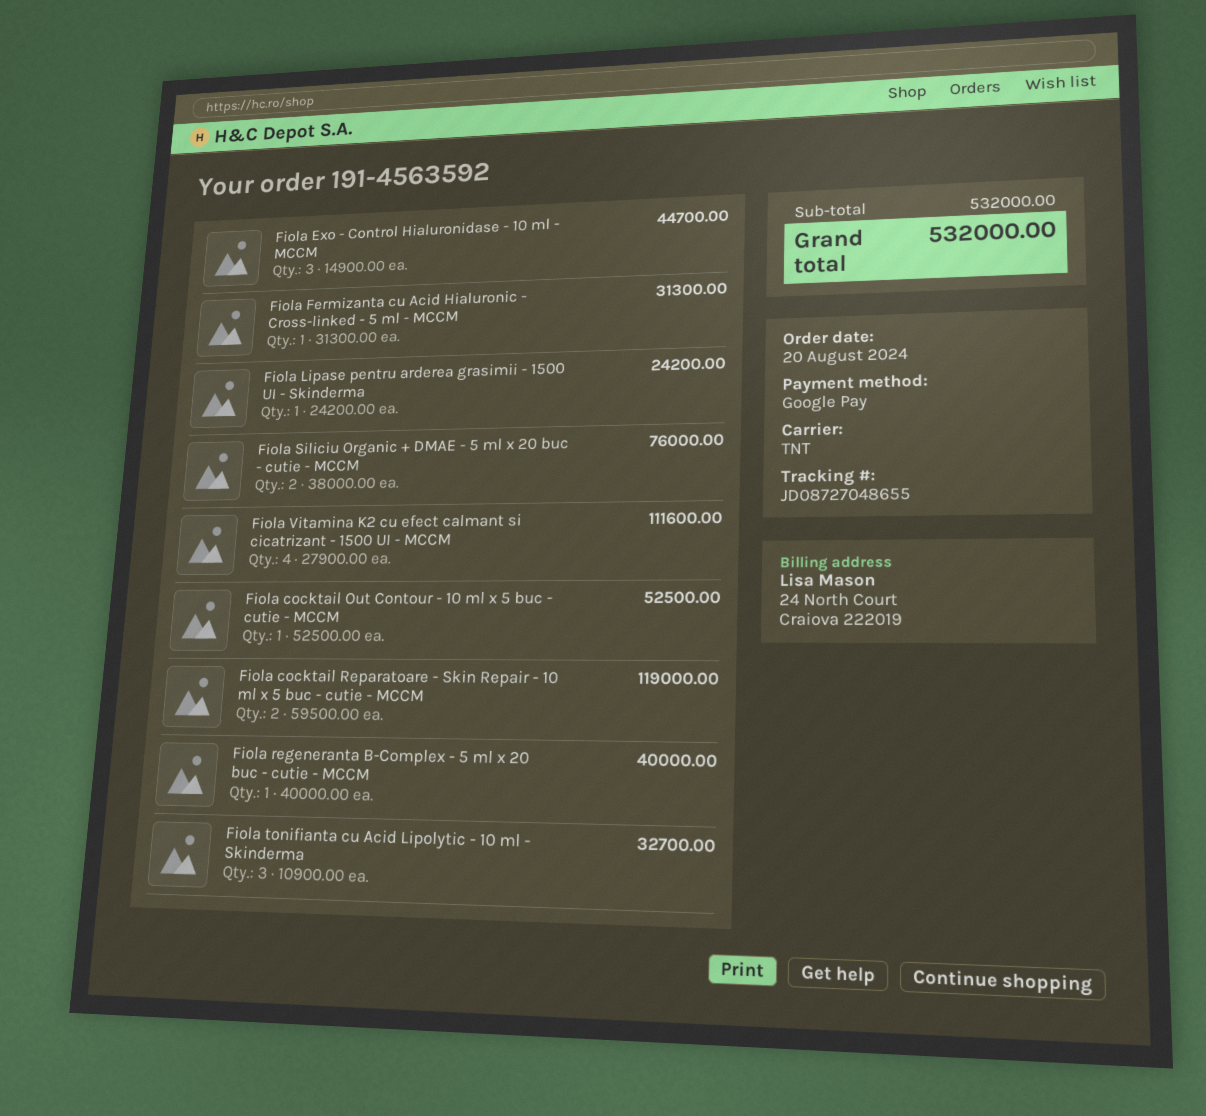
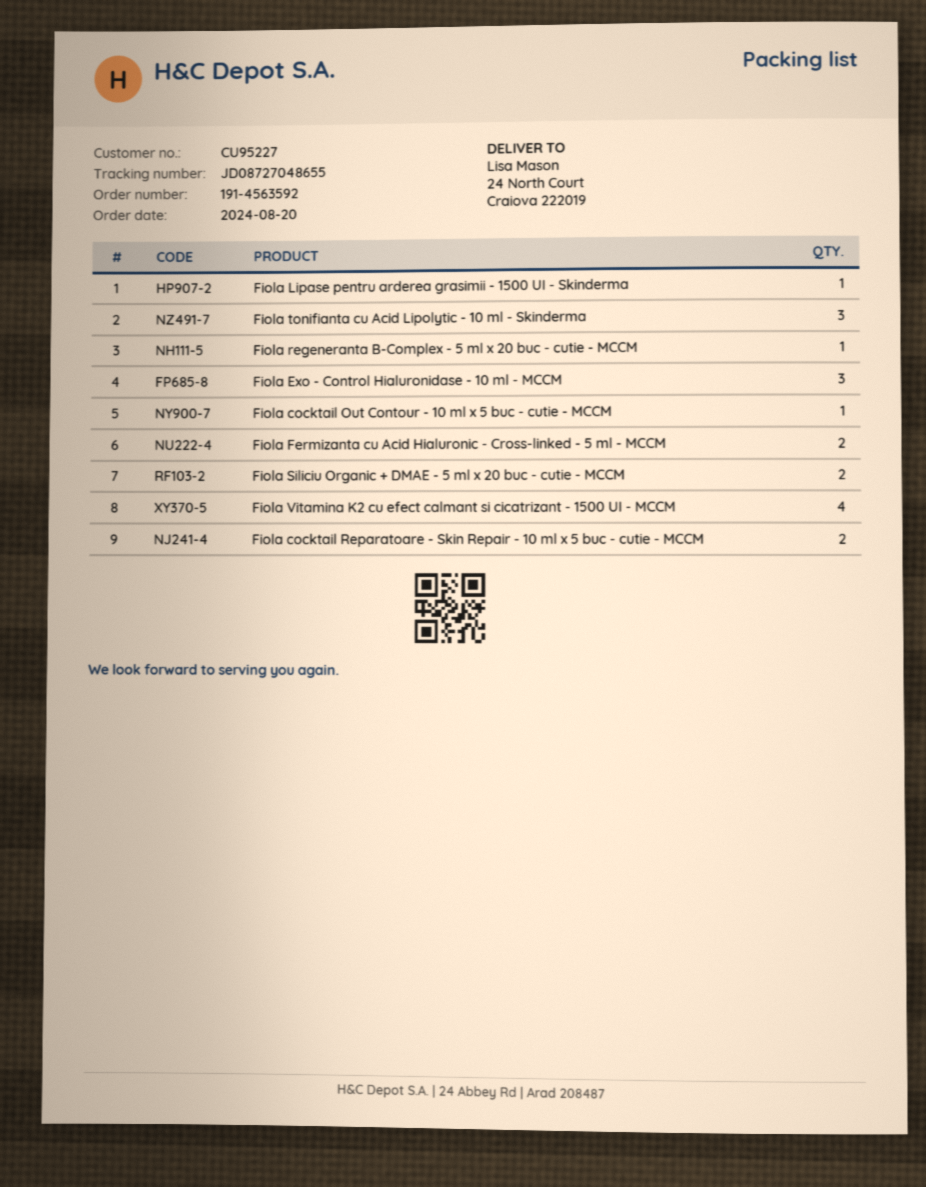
Fiola Fermizanta cu Acid Hialuronic - Cross-linked - 5 ml - MCCM: 1 -> 2

